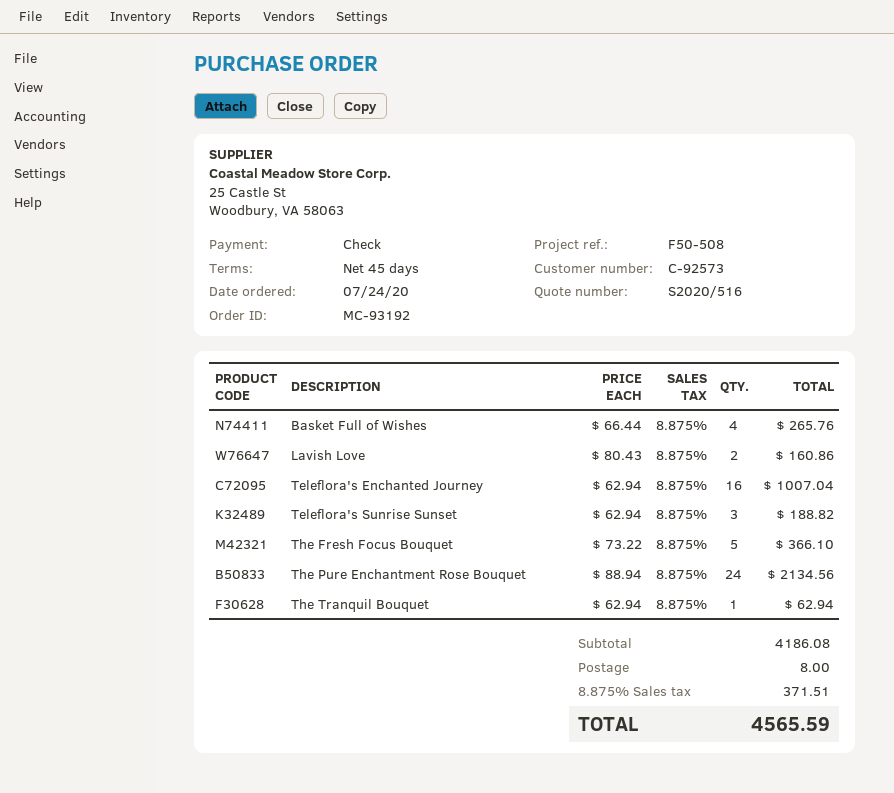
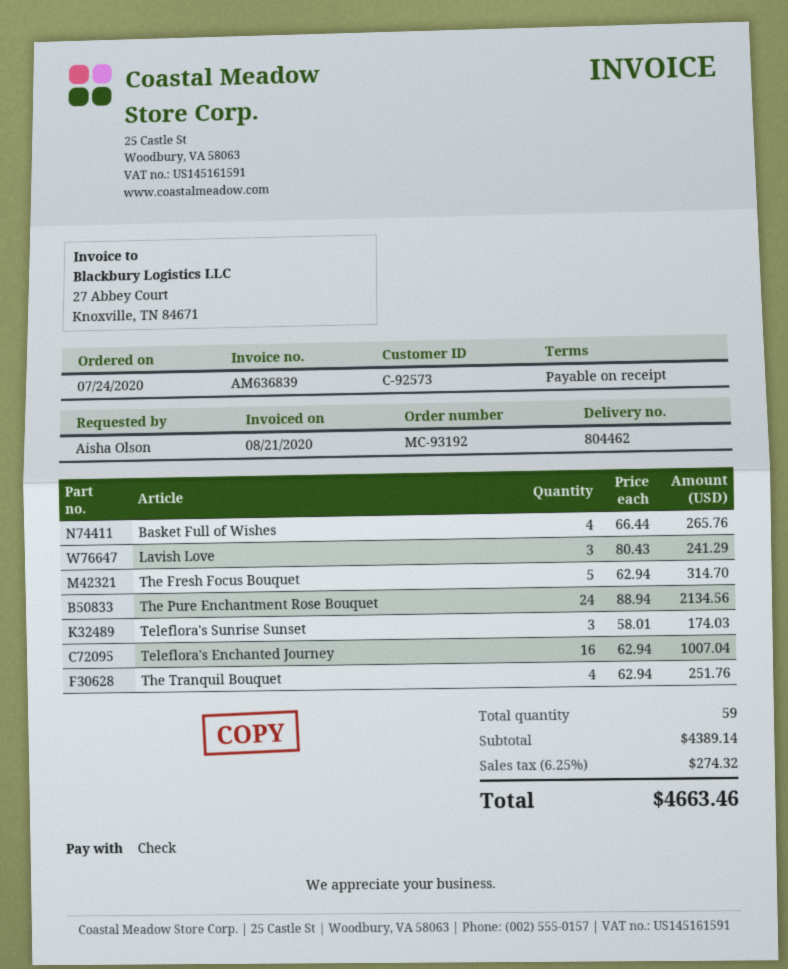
payment terms: 45 days -> on receipt
Lavish Love: 2 x 80.43 = 160.86 -> 3 x 80.43 = 241.29
Teleflora's Sunrise Sunset: 3 x 62.94 = 188.82 -> 3 x 58.01 = 174.03
The Fresh Focus Bouquet: 5 x 73.22 = 366.10 -> 5 x 62.94 = 314.70
The Tranquil Bouquet: 1 x 62.94 = 62.94 -> 4 x 62.94 = 251.76
subtotal: 4186.08 -> 4389.14
shipping: 8.00 -> none
tax: 8.875% = 371.51 -> 6.25% = 274.32
total: 4565.59 -> 4663.46

